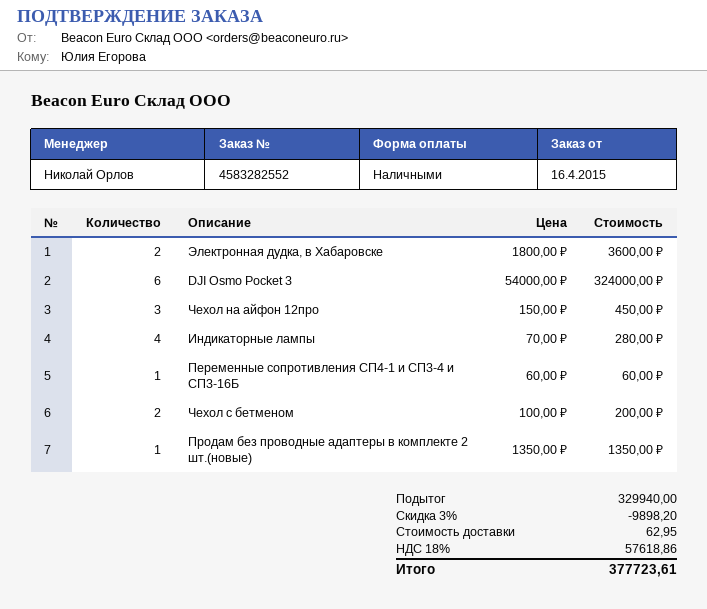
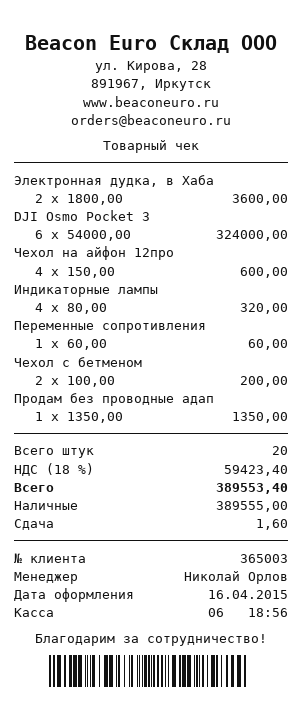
Чехол на айфон 12про: 3 x 150.00 = 450.00 -> 4 x 150.00 = 600.00
Индикаторные лампы: 4 x 70.00 = 280.00 -> 4 x 80.00 = 320.00
discount: 3% = 9898.20 -> none
shipping: 62.95 -> none
tax: 18% = 57618.86 -> 18% = 59423.40
total: 377723.61 -> 389553.40

